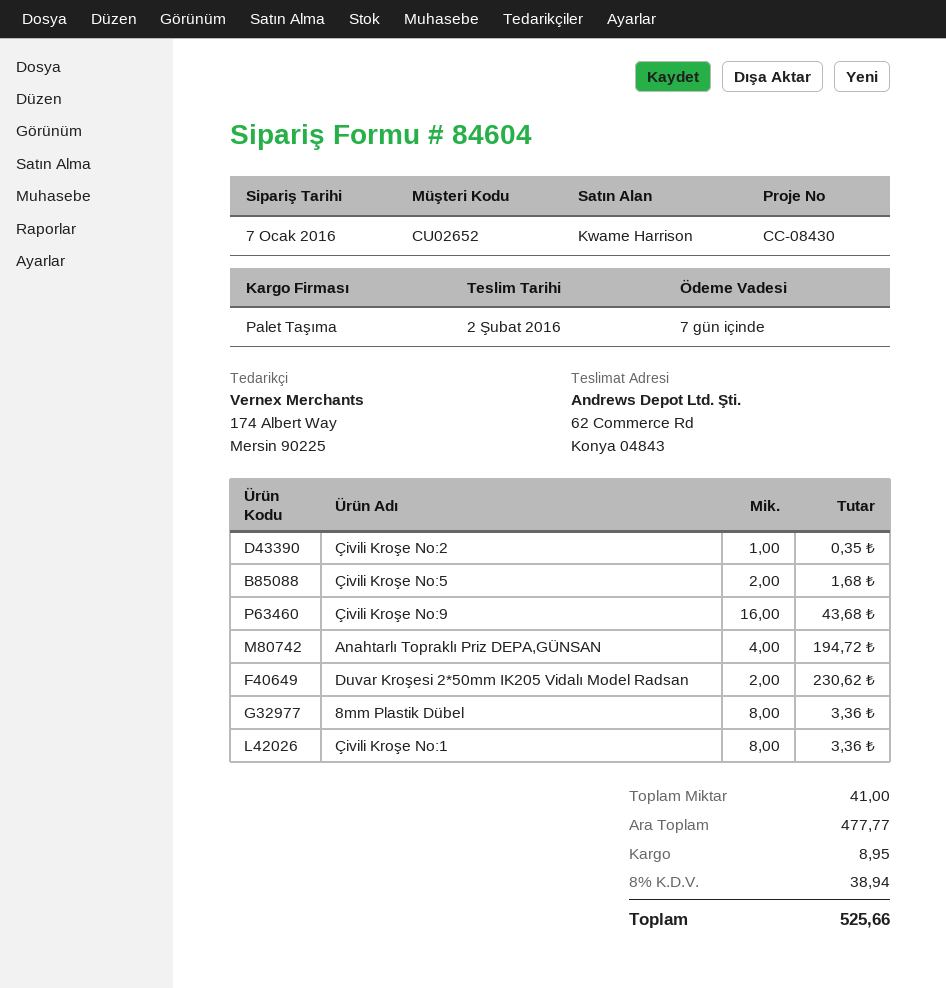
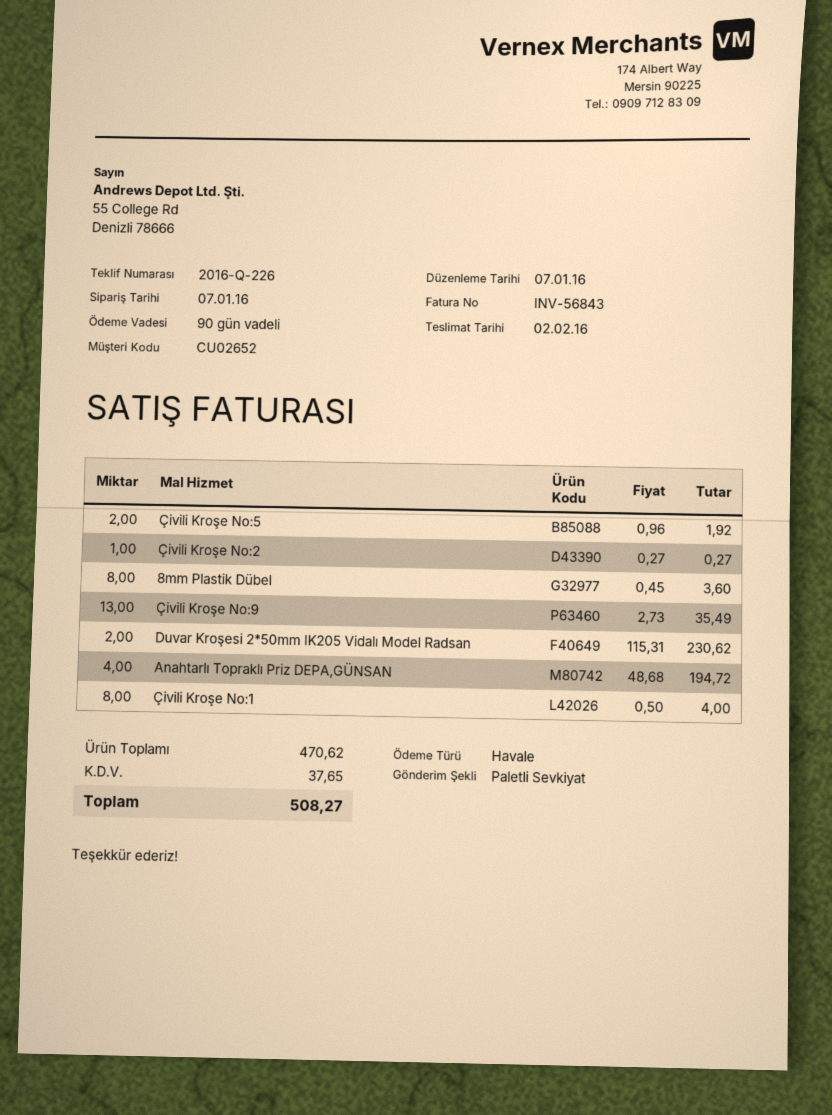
payment terms: 7 days -> 90 days
Çivili Kroşe No:2: 1 for 0.35 -> 1 for 0.27
Çivili Kroşe No:5: 2 for 1.68 -> 2 for 1.92
Çivili Kroşe No:9: 16 for 43.68 -> 13 for 35.49
8mm Plastik Dübel: 8 for 3.36 -> 8 for 3.60
Çivili Kroşe No:1: 8 for 3.36 -> 8 for 4.00
subtotal: 477.77 -> 470.62
shipping: 8.95 -> none
tax: 38.94 -> 37.65
total: 525.66 -> 508.27

